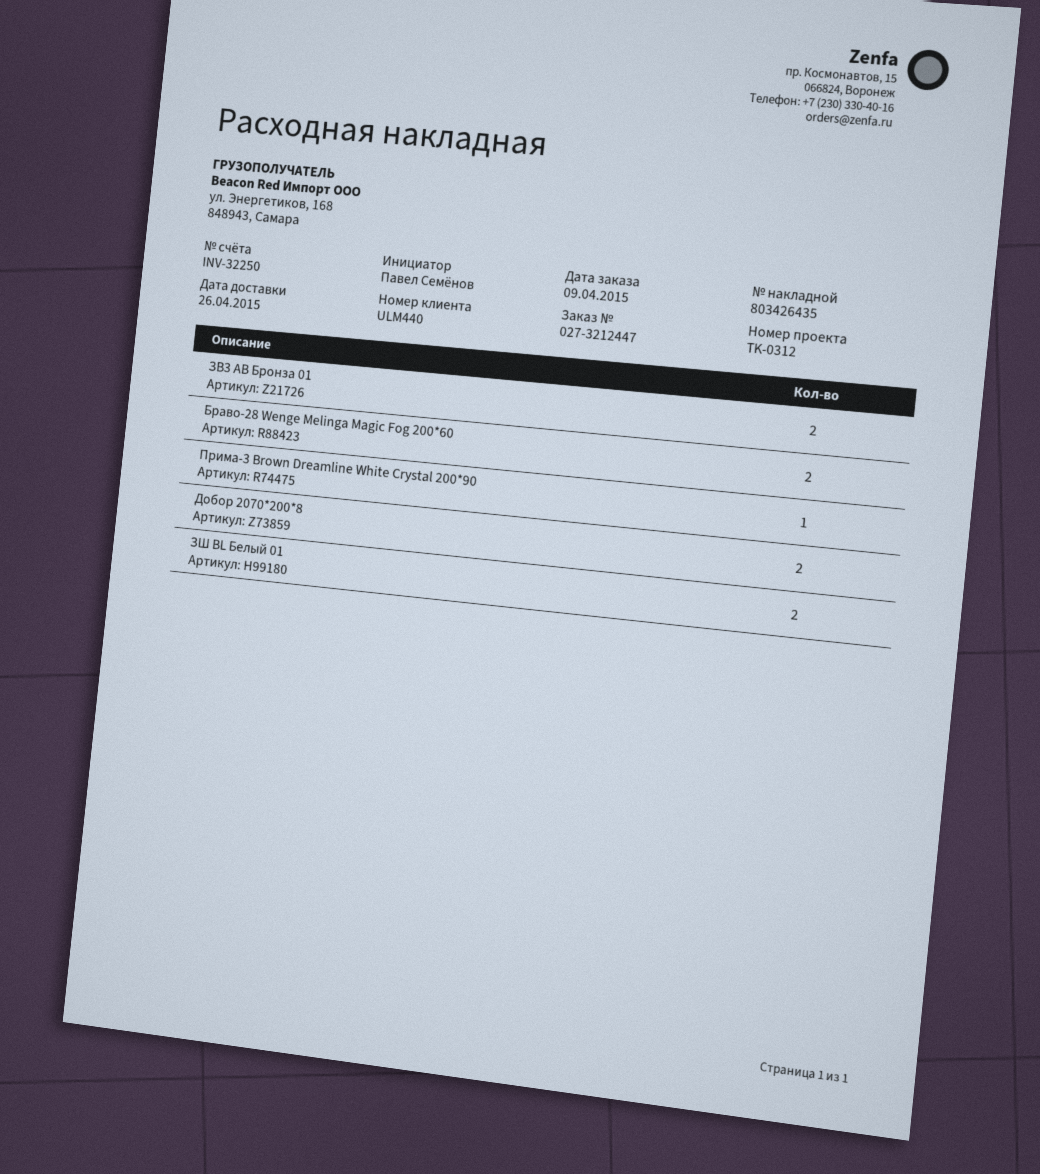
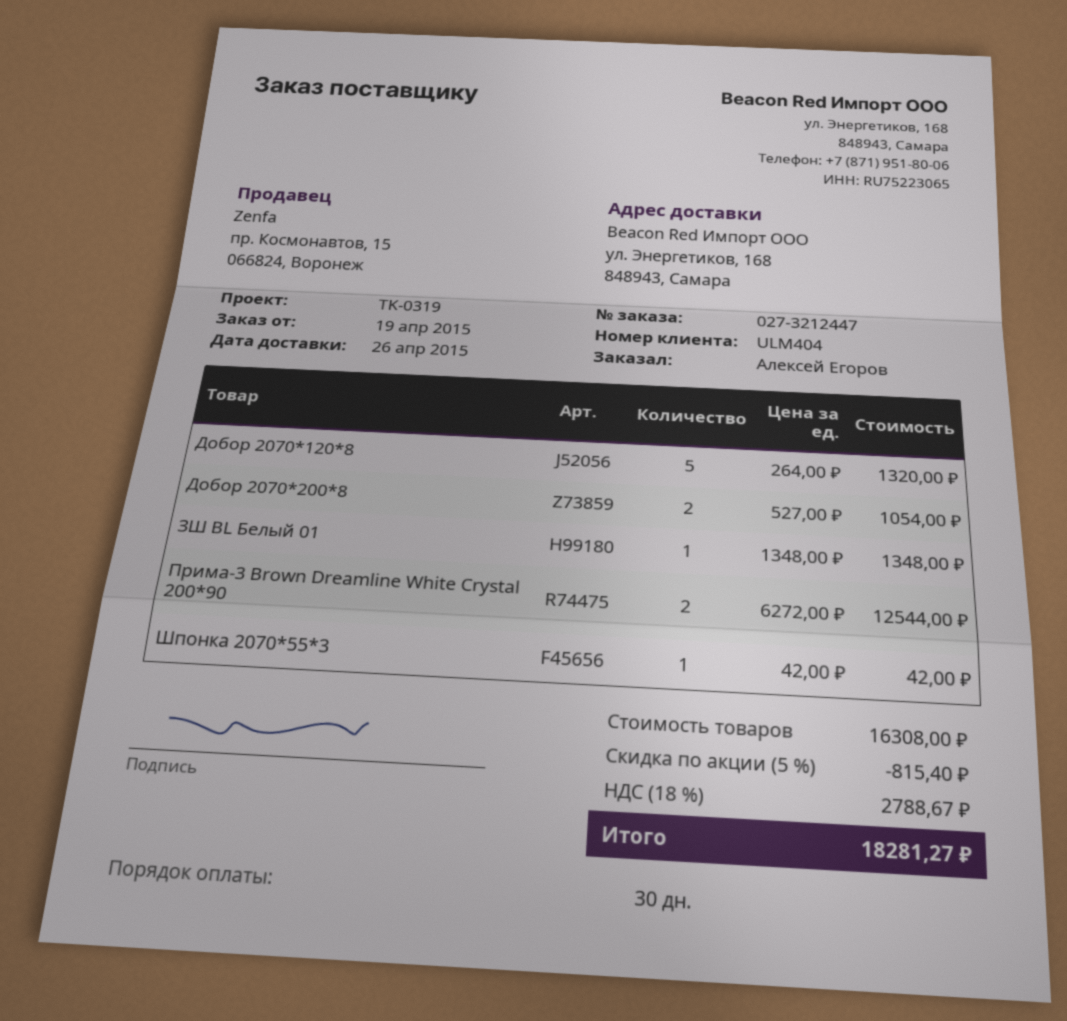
order date: 2015-04-09 -> 2015-04-19
customer number: ULM440 -> ULM404
reference: TK-0312 -> TK-0319
ordered by: Павел Семёнов -> Алексей Егоров
ЗВ3 AB Бронза 01: 2 -> none
Браво-28 Wenge Melinga Magic Fog 200*60: 2 -> none
Прима-3 Brown Dreamline White Сrystal 200*90: 1 -> 2
ЗШ BL Белый 01: 2 -> 1
Добор 2070*120*8: none -> 5
Шпонка 2070*55*3: none -> 1

